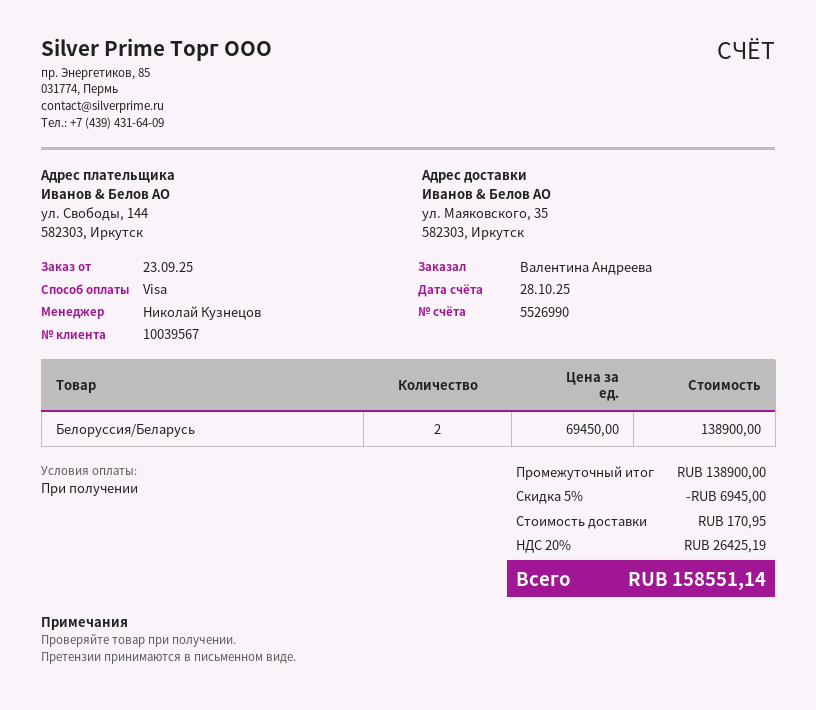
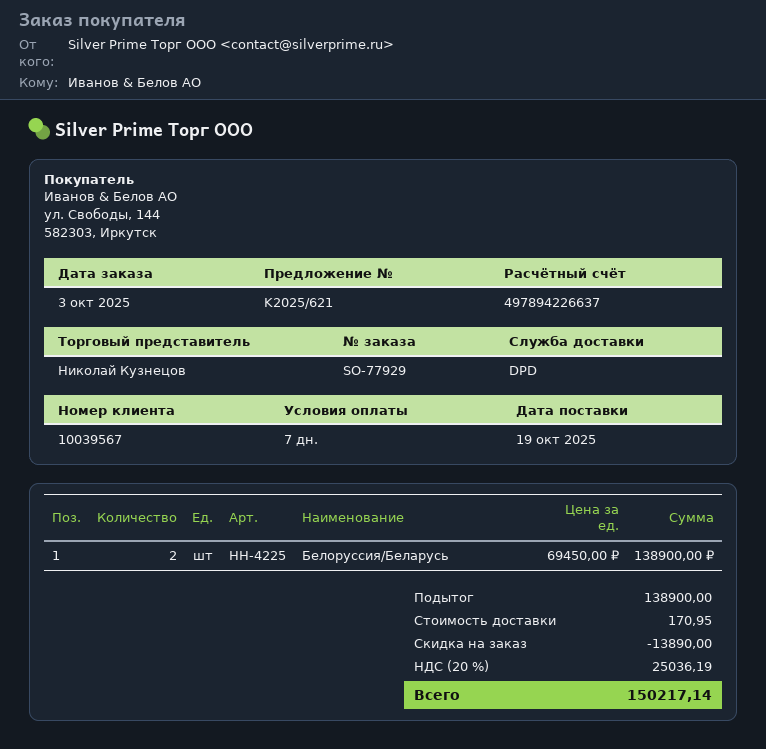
order date: 2025-09-23 -> 2025-10-03
payment terms: on receipt -> 7 days
discount: 6945.00 -> 13890.00
tax: 20% = 26425.19 -> 20% = 25036.19
total: 158551.14 -> 150217.14

